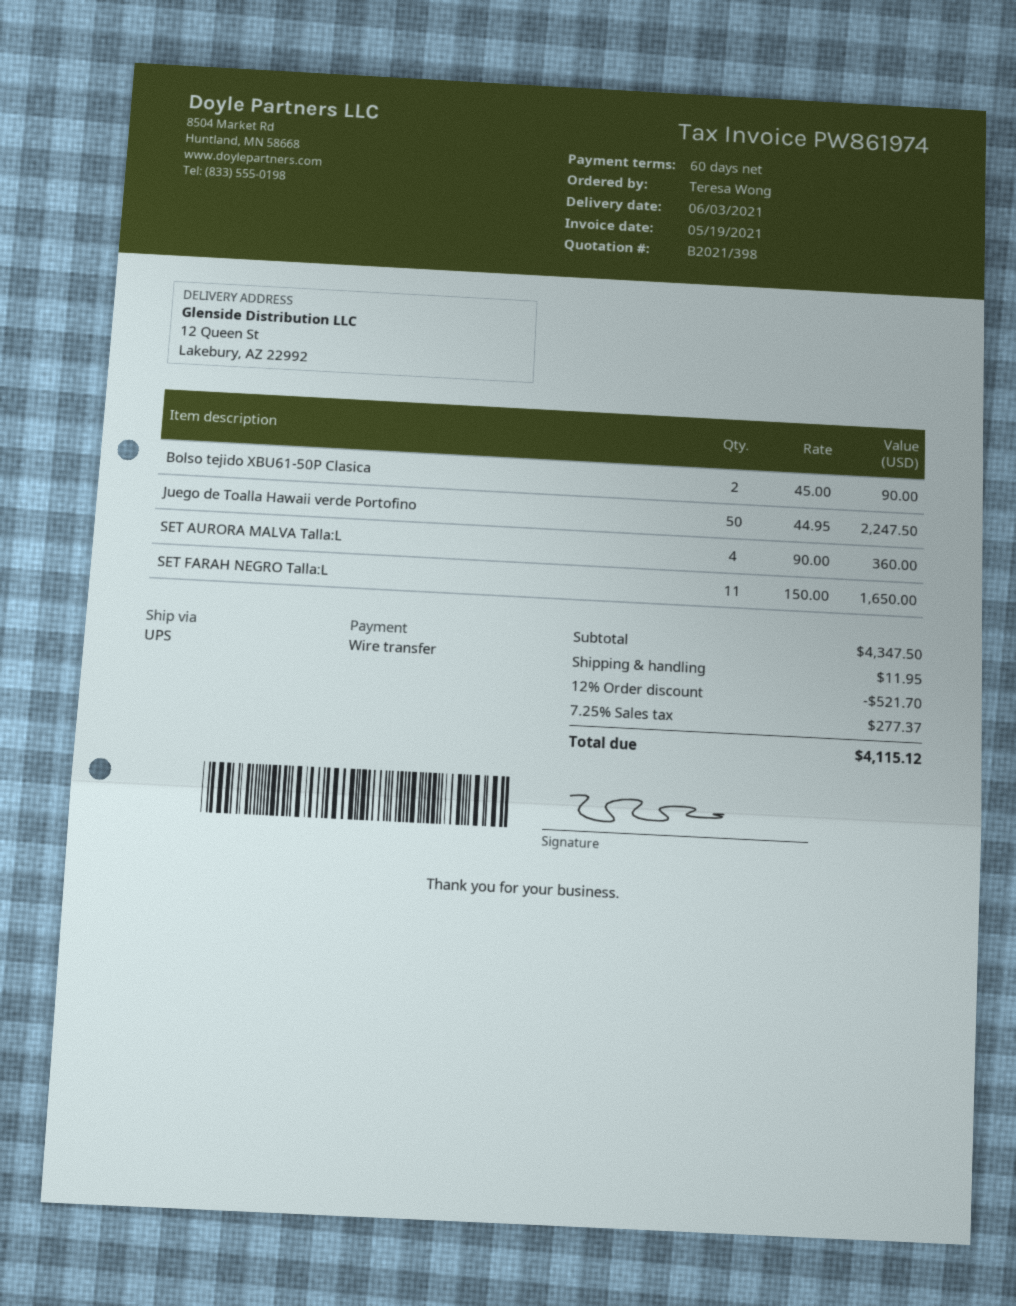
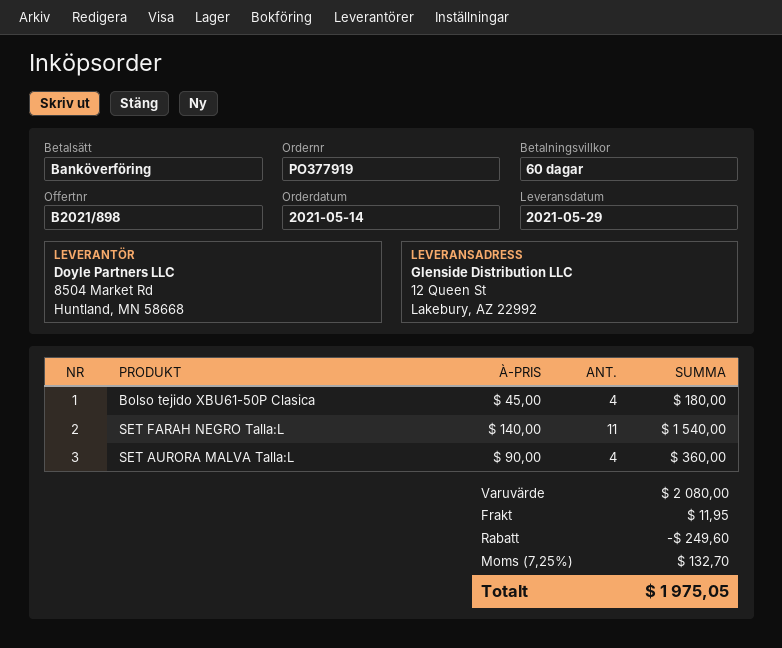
quote number: B2021/398 -> B2021/898
delivery date: 2021-06-03 -> 2021-05-29
Bolso tejido XBU61-50P Clasica: 2 x 45.00 = 90.00 -> 4 x 45.00 = 180.00
Juego de Toalla Hawaii verde Portofino: 50 x 44.95 = 2247.50 -> none
SET FARAH NEGRO Talla:L: 11 x 150.00 = 1650.00 -> 11 x 140.00 = 1540.00
subtotal: 4347.50 -> 2080.00
discount: 521.70 -> 249.60
tax: 7.25% = 277.37 -> 7.25% = 132.70
total: 4115.12 -> 1975.05

